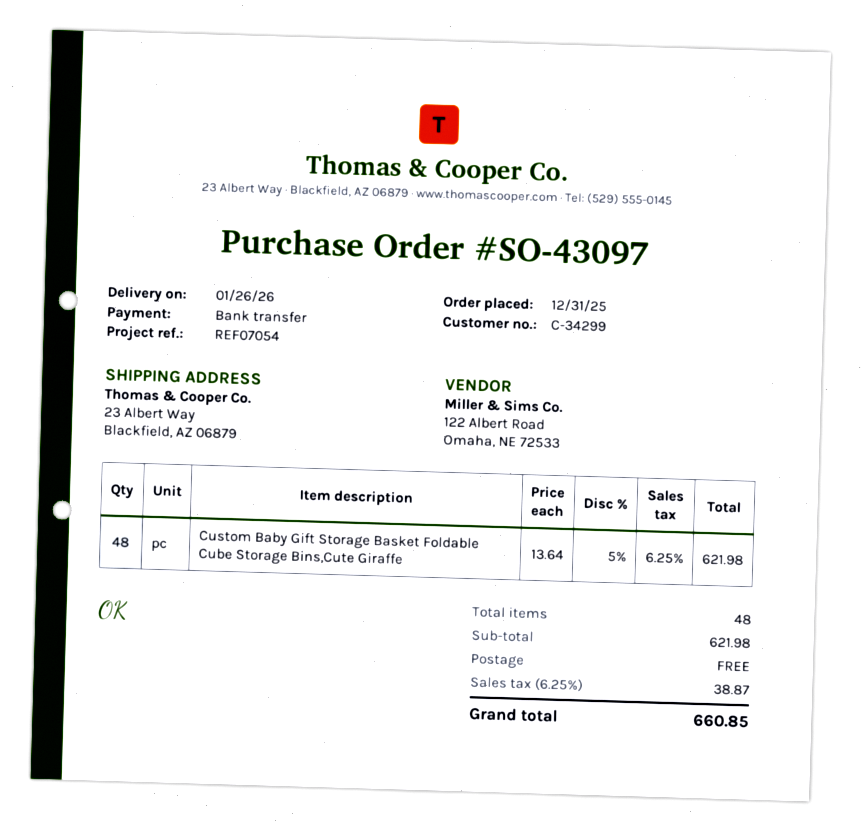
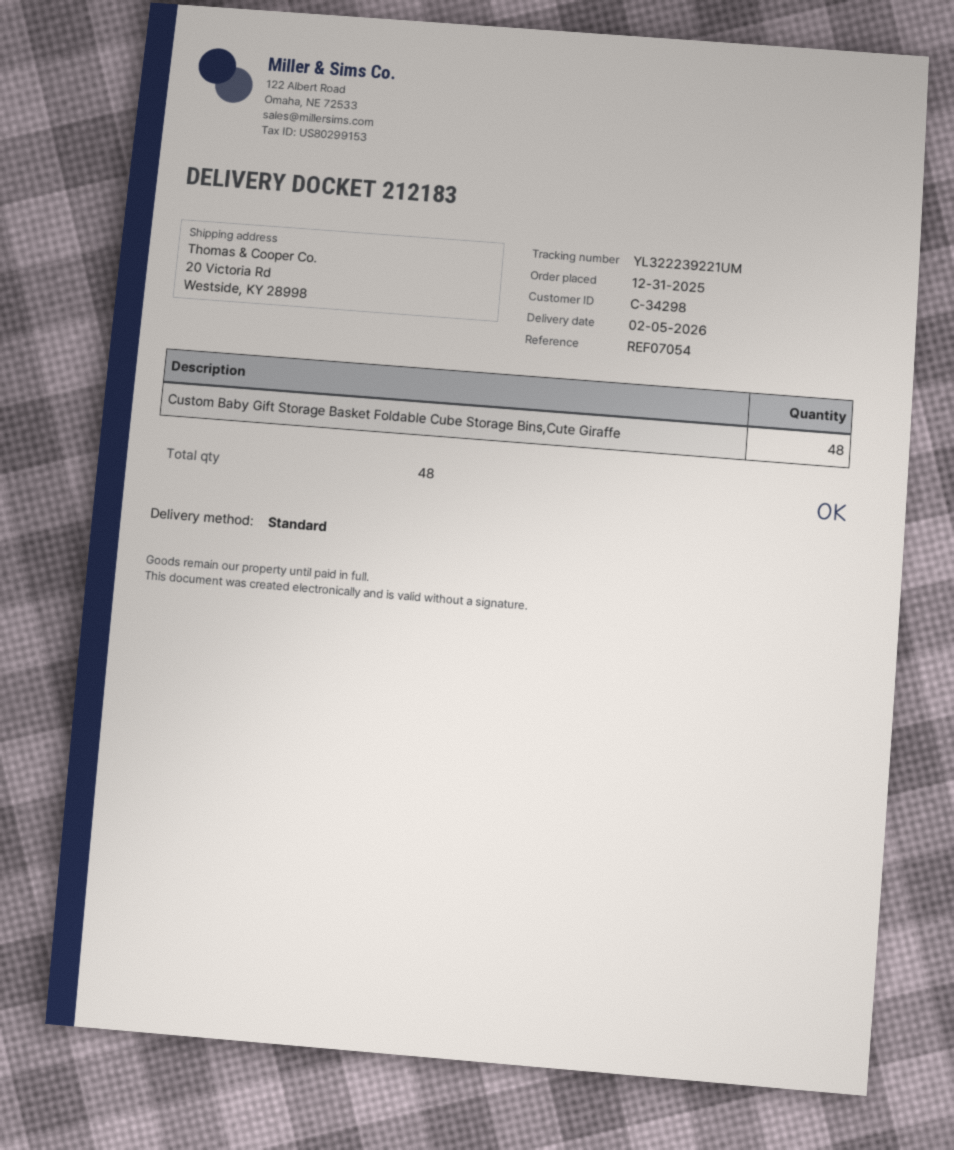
delivery date: 2026-01-26 -> 2026-02-05
customer number: C-34299 -> C-34298
ship to: 23 Albert Way, Blackfield, AZ 06879 -> 20 Victoria Rd, Westside, KY 28998

